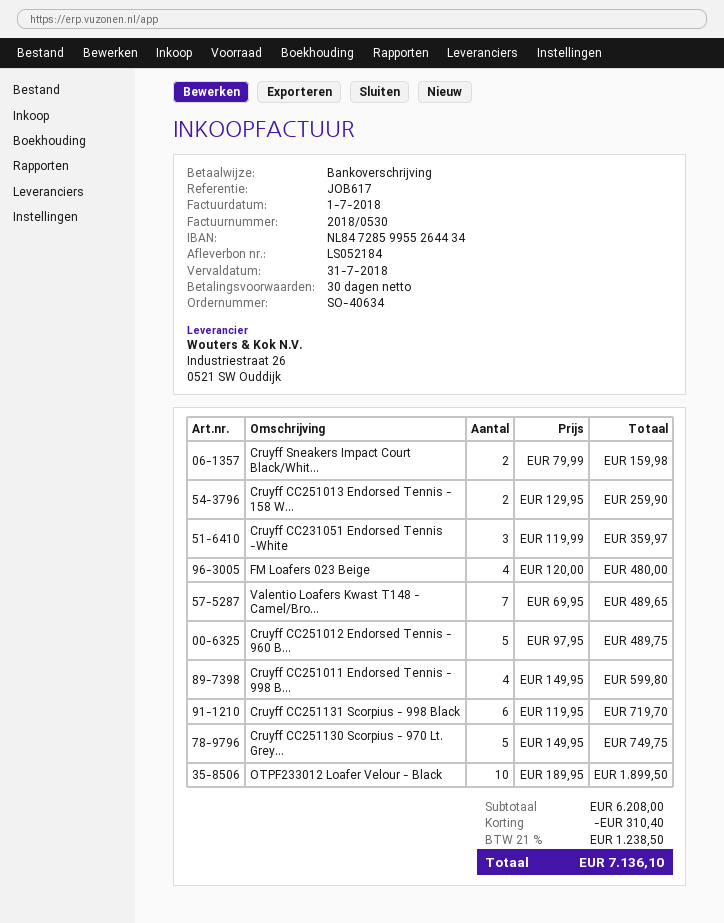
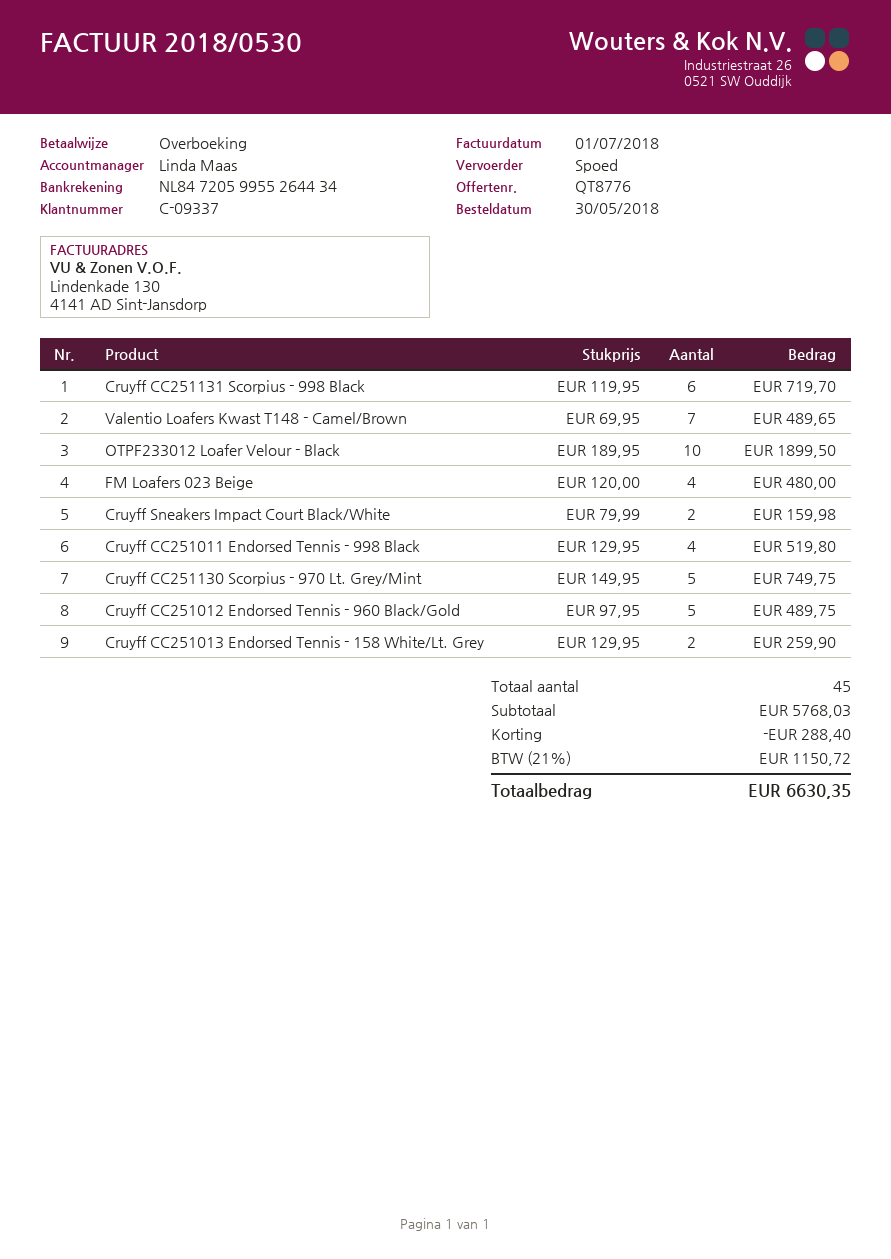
bank account: NL8472859955264434 -> NL8472059955264434
Cruyff CC231051 Endorsed Tennis -White: 3 x 119.99 = 359.97 -> none
Cruyff CC251011 Endorsed Tennis - 998 B...: 4 x 149.95 = 599.80 -> 4 x 129.95 = 519.80
subtotal: 6208.00 -> 5768.03
discount: 310.40 -> 288.40
tax: 21% = 1238.50 -> 21% = 1150.72
total: 7136.10 -> 6630.35

